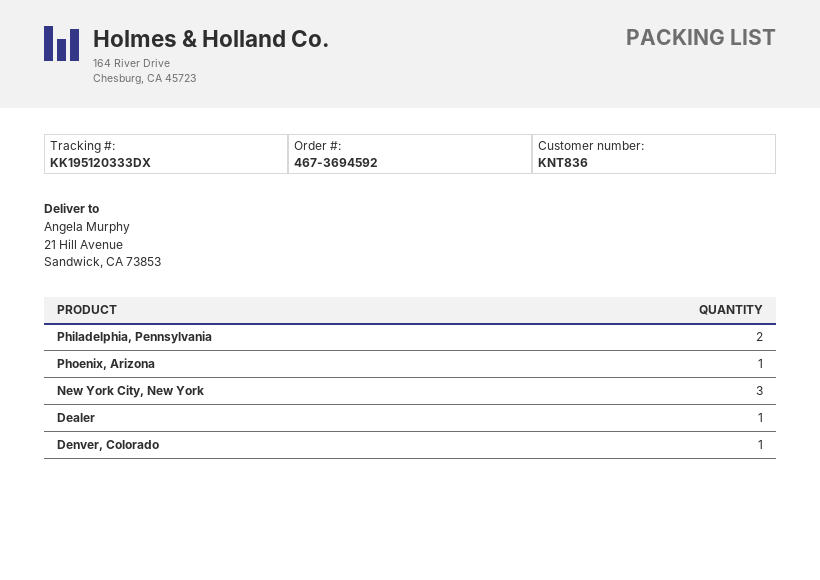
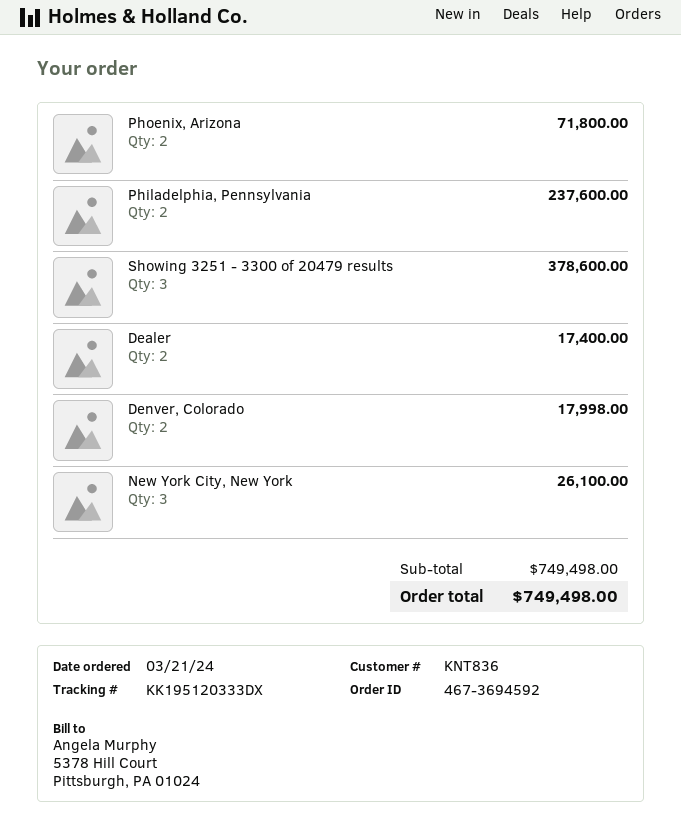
Phoenix, Arizona: 1 -> 2
Dealer: 1 -> 2
Denver, Colorado: 1 -> 2
Showing 3251 - 3300 of 20479 results: none -> 3

